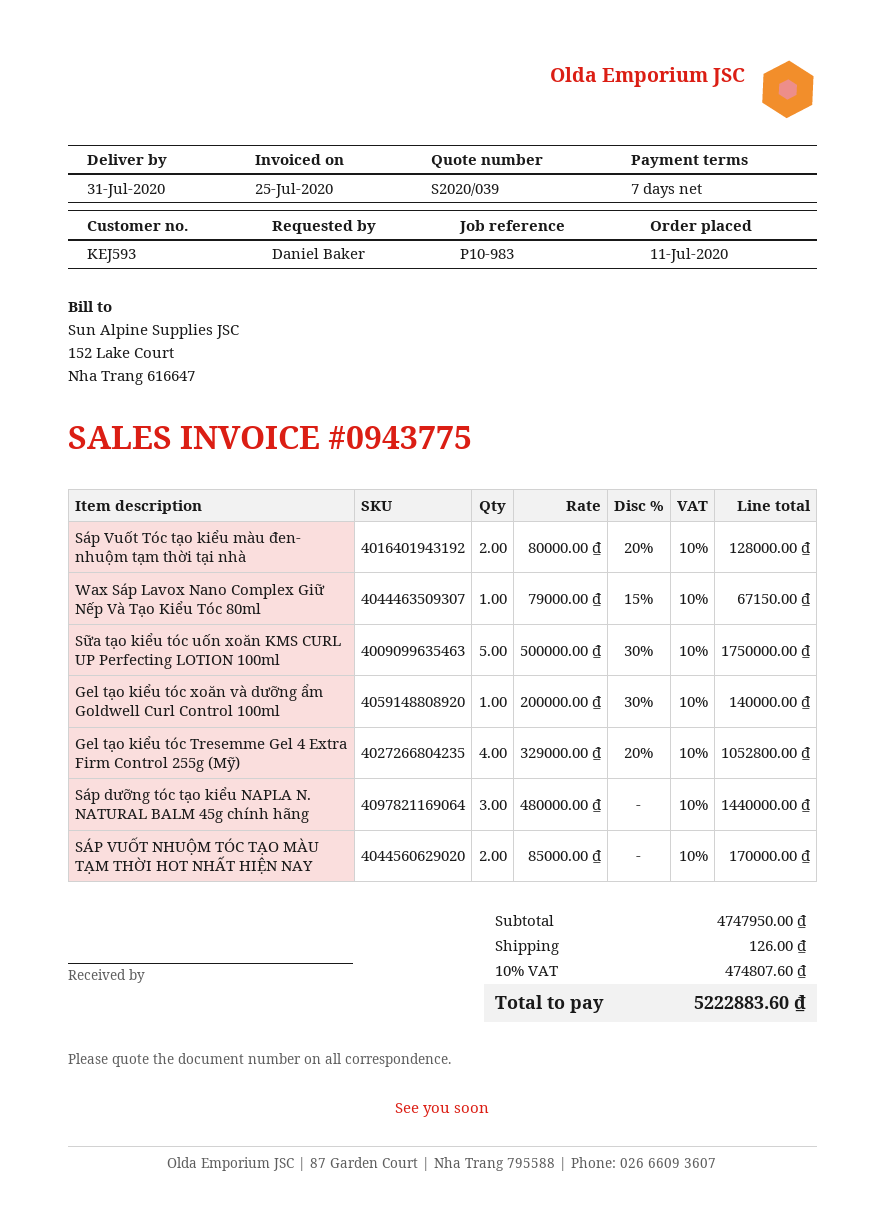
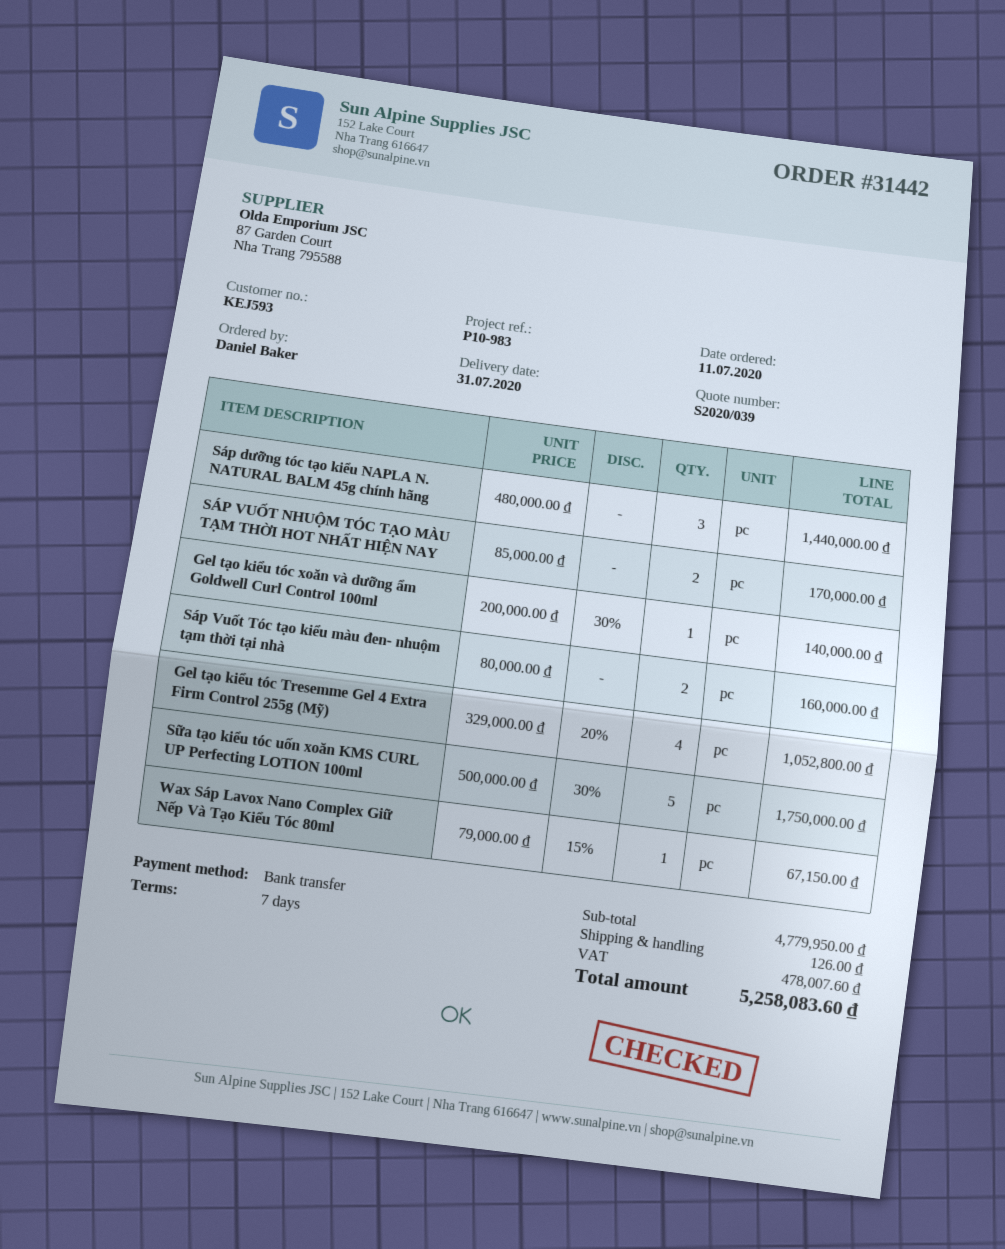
Sáp Vuốt Tóc tạo kiểu màu đen- nhuộm tạm thời tại nhà: 2 x 80000.00 - 20% = 128000.00 -> 2 x 80000.00 = 160000.00
subtotal: 4747950.00 -> 4779950.00
tax: 474807.60 -> 478007.60
total: 5222883.60 -> 5258083.60

